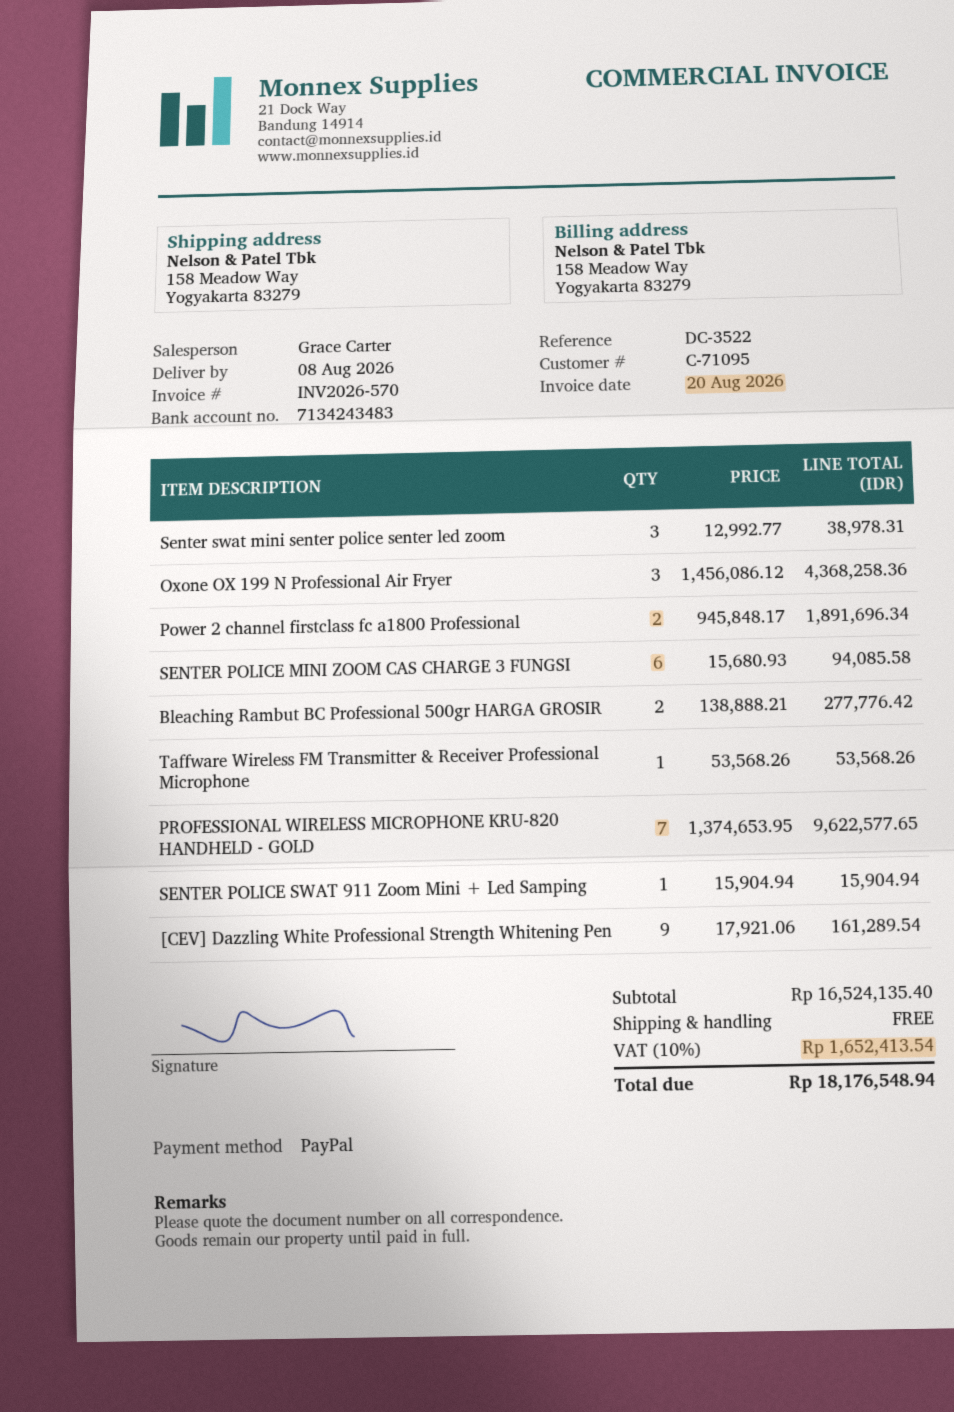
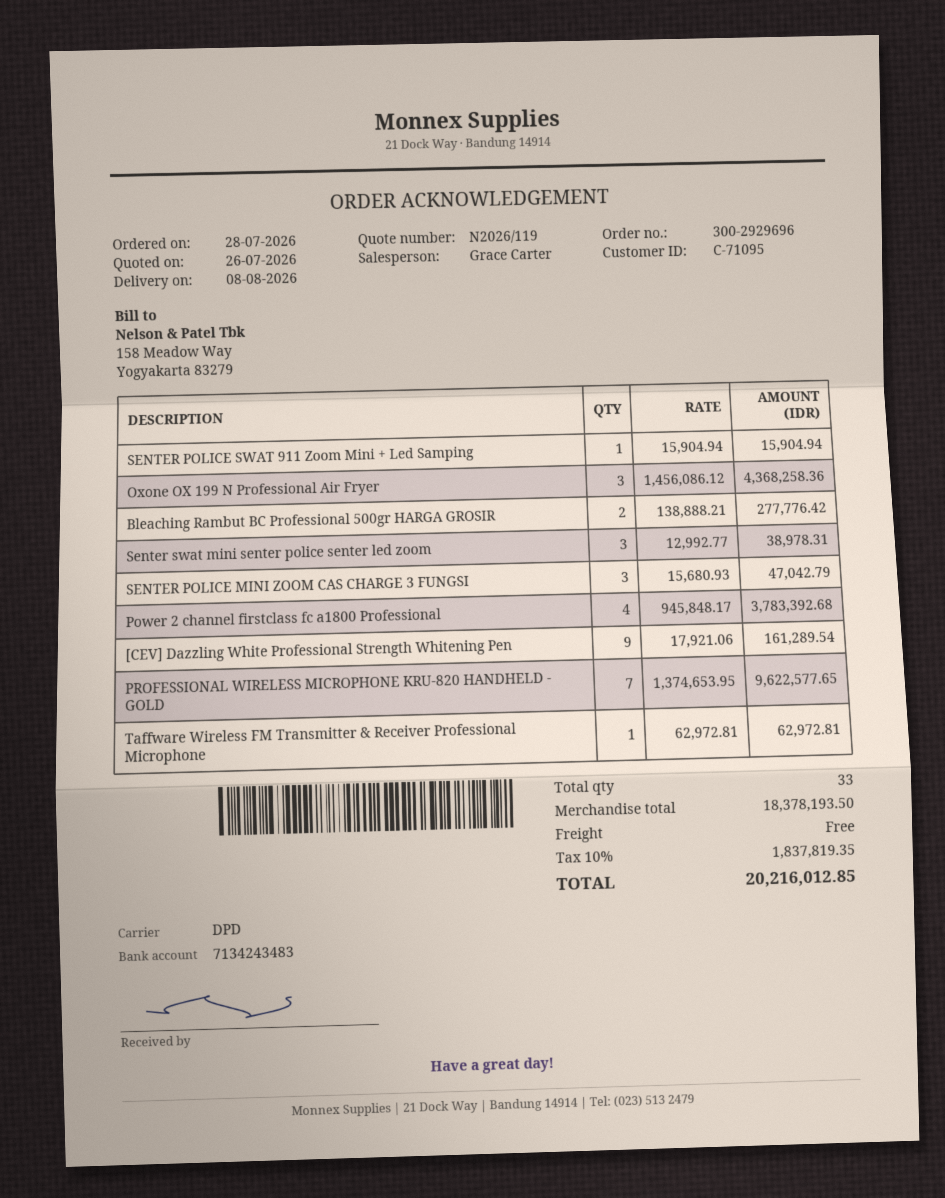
Power 2 channel firstclass fc a1800 Professional: 2 x 945848.17 = 1891696.34 -> 4 x 945848.17 = 3783392.68
SENTER POLICE MINI ZOOM CAS CHARGE 3 FUNGSI: 6 x 15680.93 = 94085.58 -> 3 x 15680.93 = 47042.79
Taffware Wireless FM Transmitter & Receiver Professional Microphone: 1 x 53568.26 = 53568.26 -> 1 x 62972.81 = 62972.81
subtotal: 16524135.40 -> 18378193.50
tax: 10% = 1652413.54 -> 10% = 1837819.35
total: 18176548.94 -> 20216012.85

